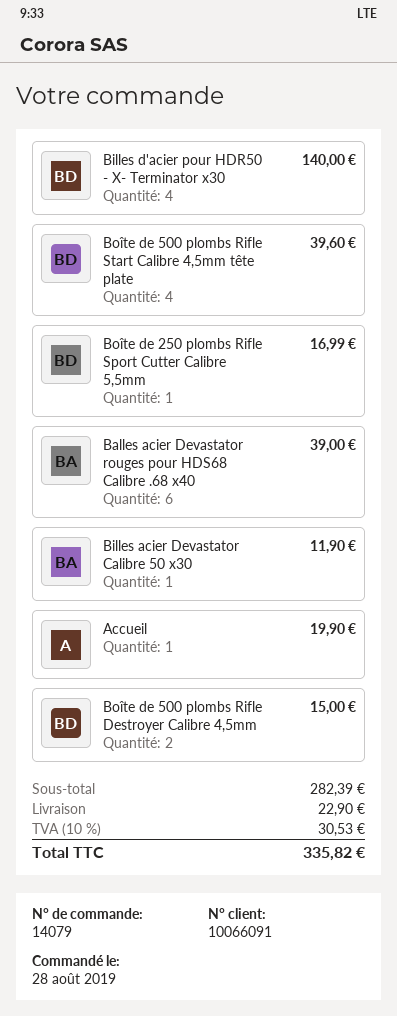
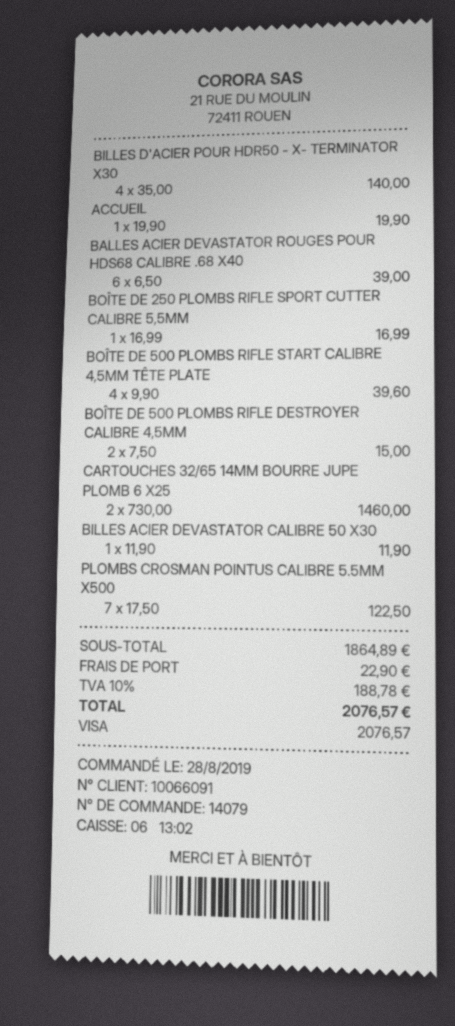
CARTOUCHES 32/65 14MM BOURRE JUPE PLOMB 6 X25: none -> 2 for 1460.00
PLOMBS CROSMAN POINTUS CALIBRE 5.5MM X500: none -> 7 for 122.50
subtotal: 282.39 -> 1864.89
tax: 10% = 30.53 -> 10% = 188.78
total: 335.82 -> 2076.57

